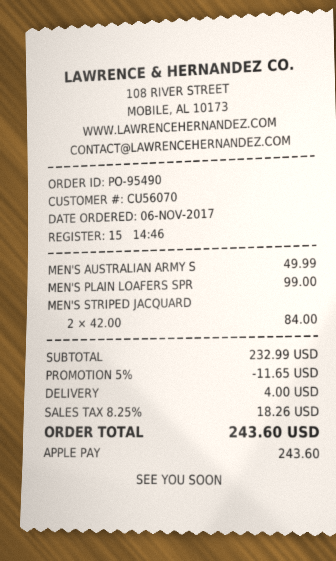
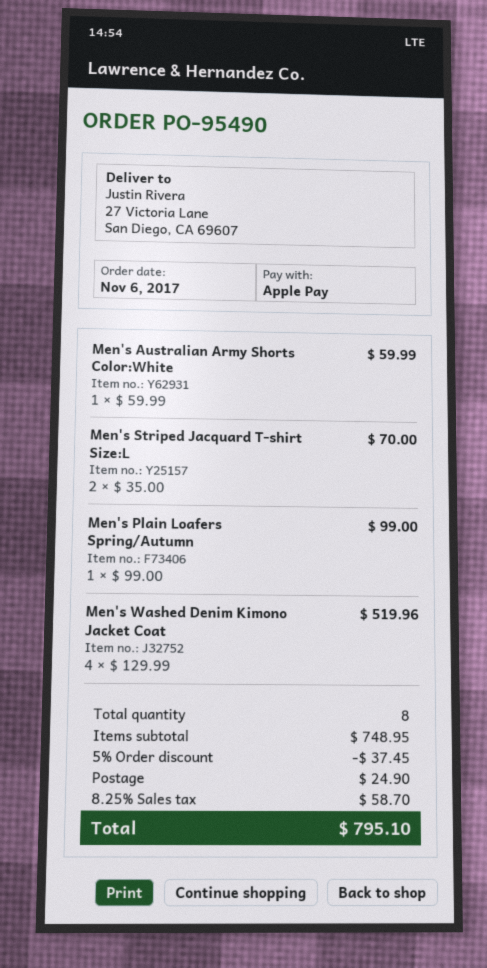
MEN'S AUSTRALIAN ARMY S: 1 x 49.99 = 49.99 -> 1 x 59.99 = 59.99
MEN'S STRIPED JACQUARD: 2 x 42.00 = 84.00 -> 2 x 35.00 = 70.00
Men's Washed Denim Kimono Jacket Coat: none -> 4 x 129.99 = 519.96
subtotal: 232.99 -> 748.95
discount: 5% = 11.65 -> 5% = 37.45
shipping: 4.00 -> 24.90
tax: 8.25% = 18.26 -> 8.25% = 58.70
total: 243.60 -> 795.10

